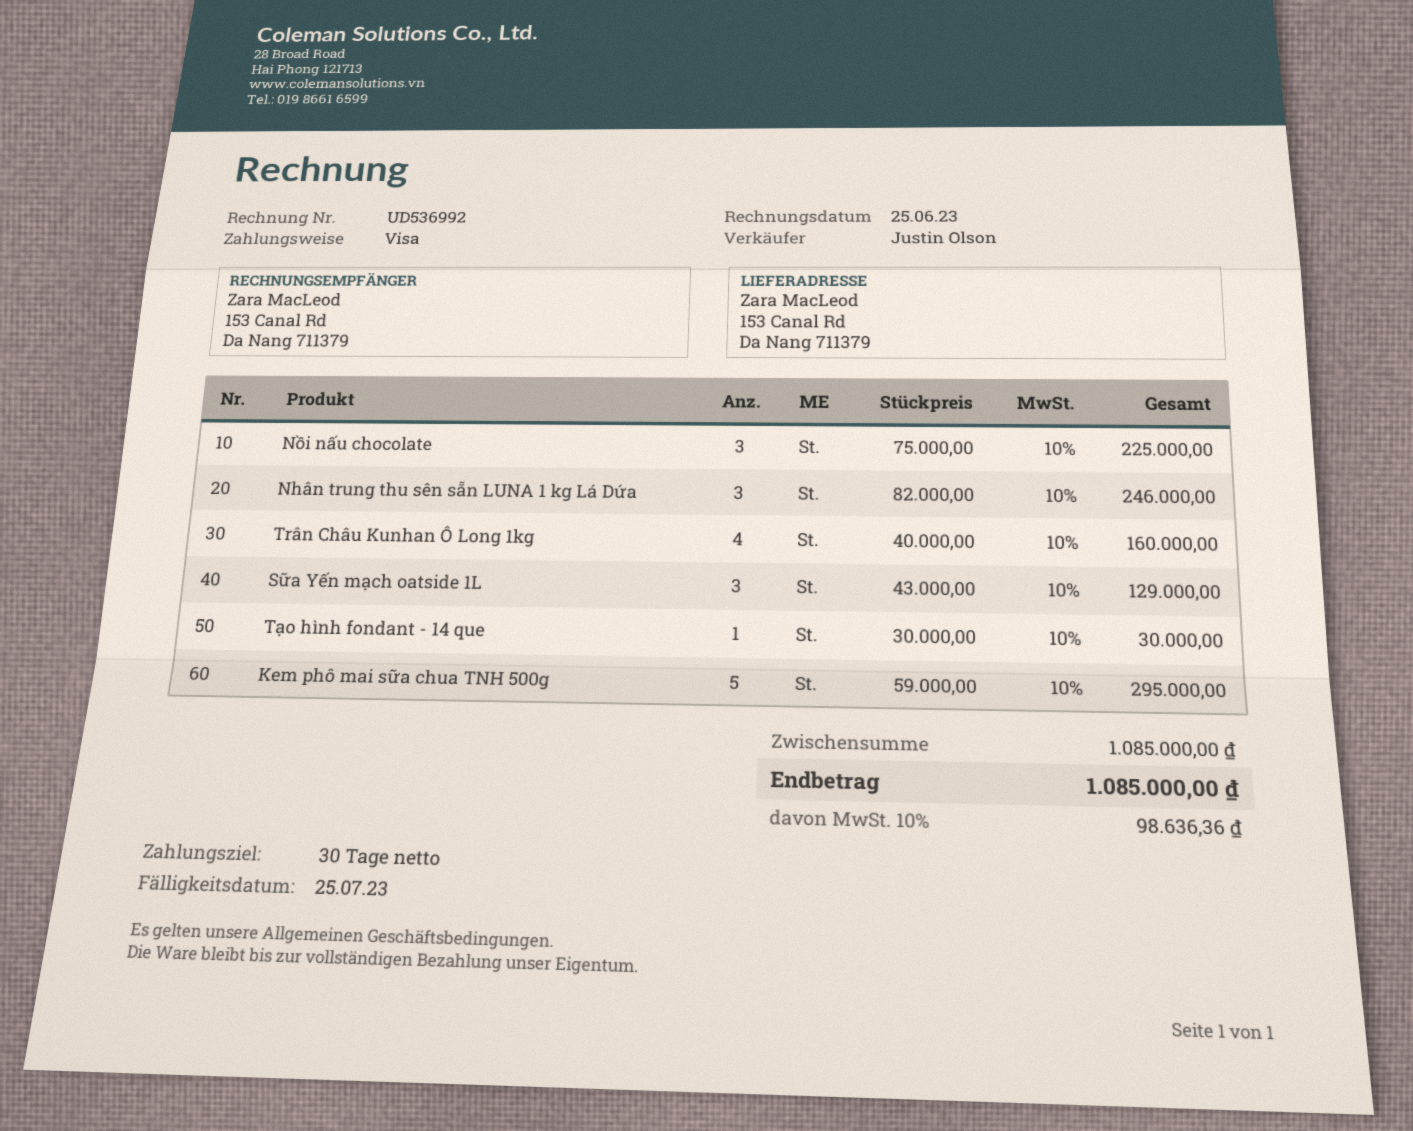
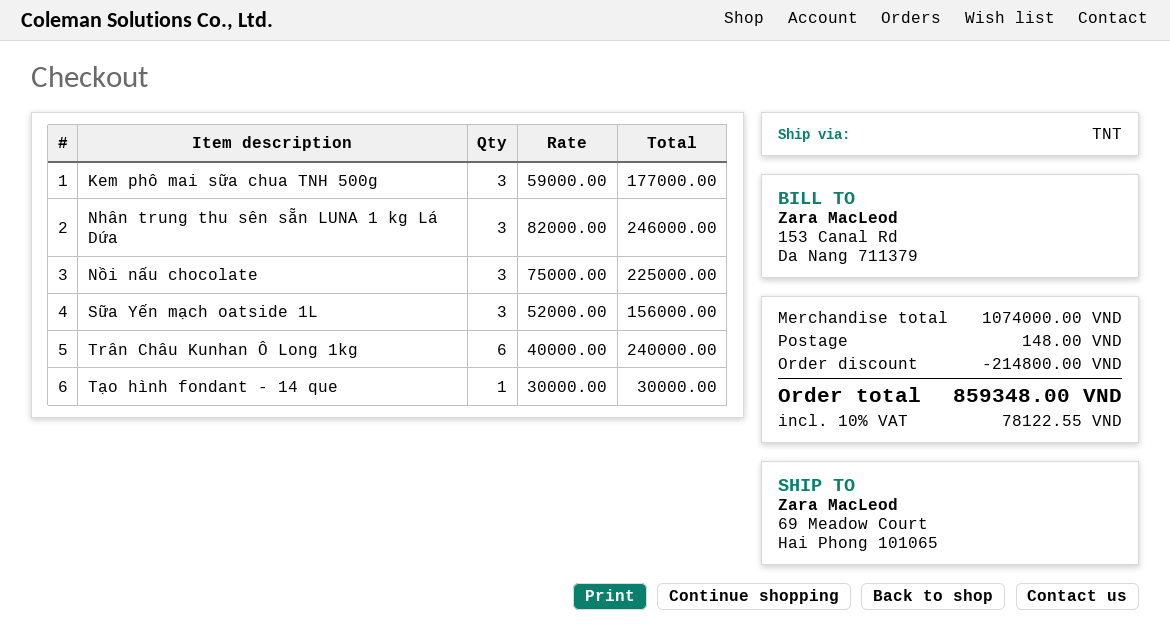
ship to: 153 Canal Rd, Da Nang 711379 -> 69 Meadow Court, Hai Phong 101065
Trân Châu Kunhan Ô Long 1kg: 4 x 40000.00 = 160000.00 -> 6 x 40000.00 = 240000.00
Sữa Yến mạch oatside 1L: 3 x 43000.00 = 129000.00 -> 3 x 52000.00 = 156000.00
Kem phô mai sữa chua TNH 500g: 5 x 59000.00 = 295000.00 -> 3 x 59000.00 = 177000.00
subtotal: 1085000.00 -> 1074000.00
discount: none -> 214800.00
shipping: none -> 148.00
tax: 10% = 98636.36 -> 10% = 78122.55
total: 1085000.00 -> 859348.00

